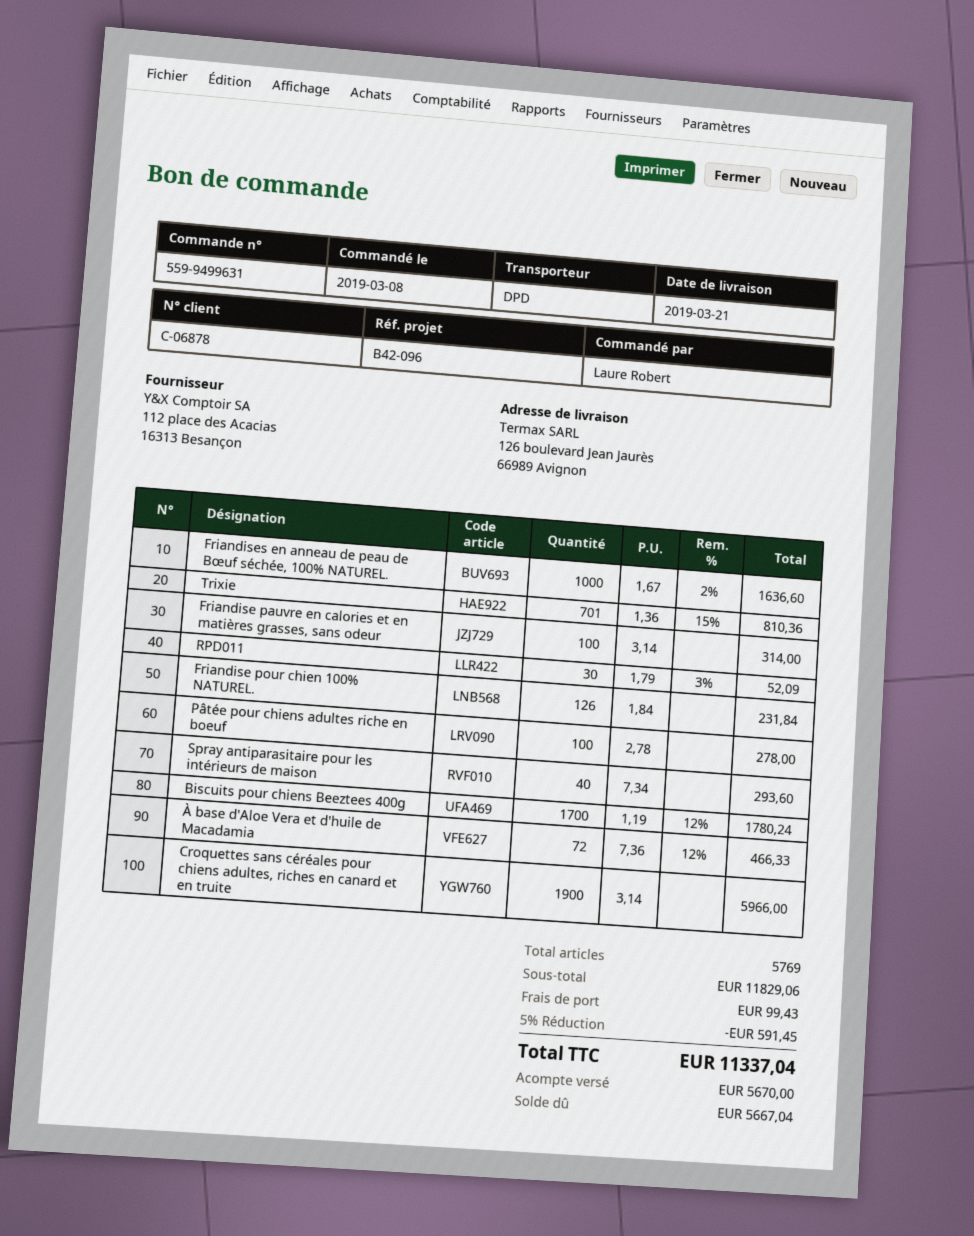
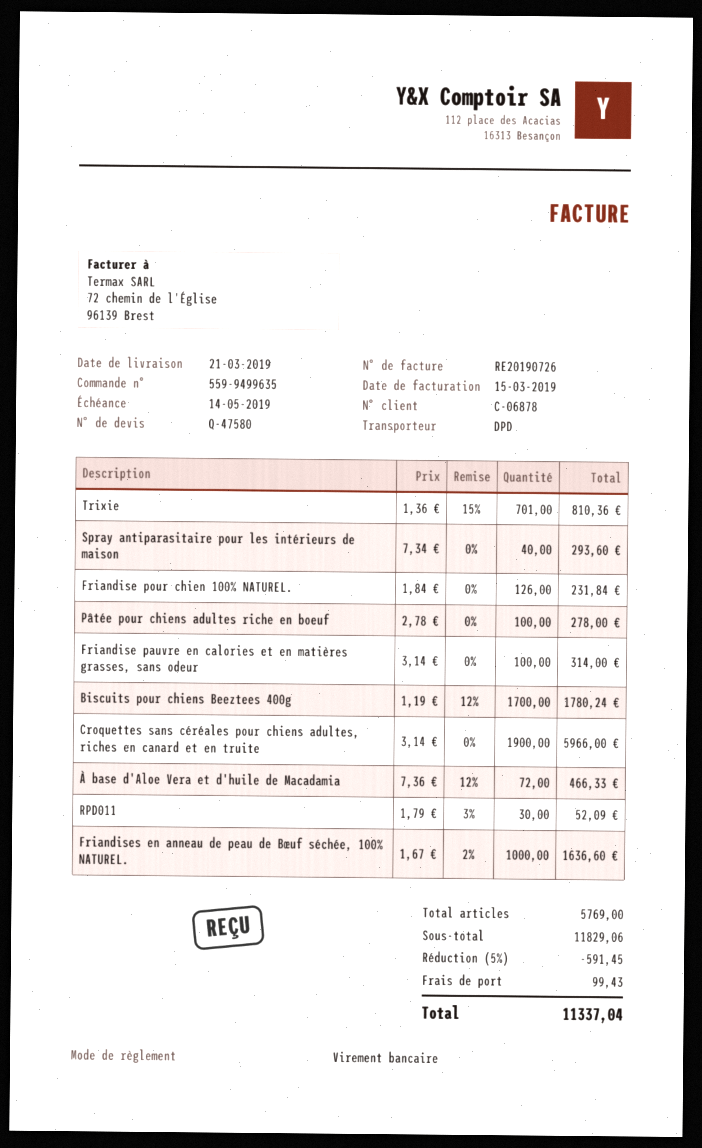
order number: 559-9499631 -> 559-9499635

